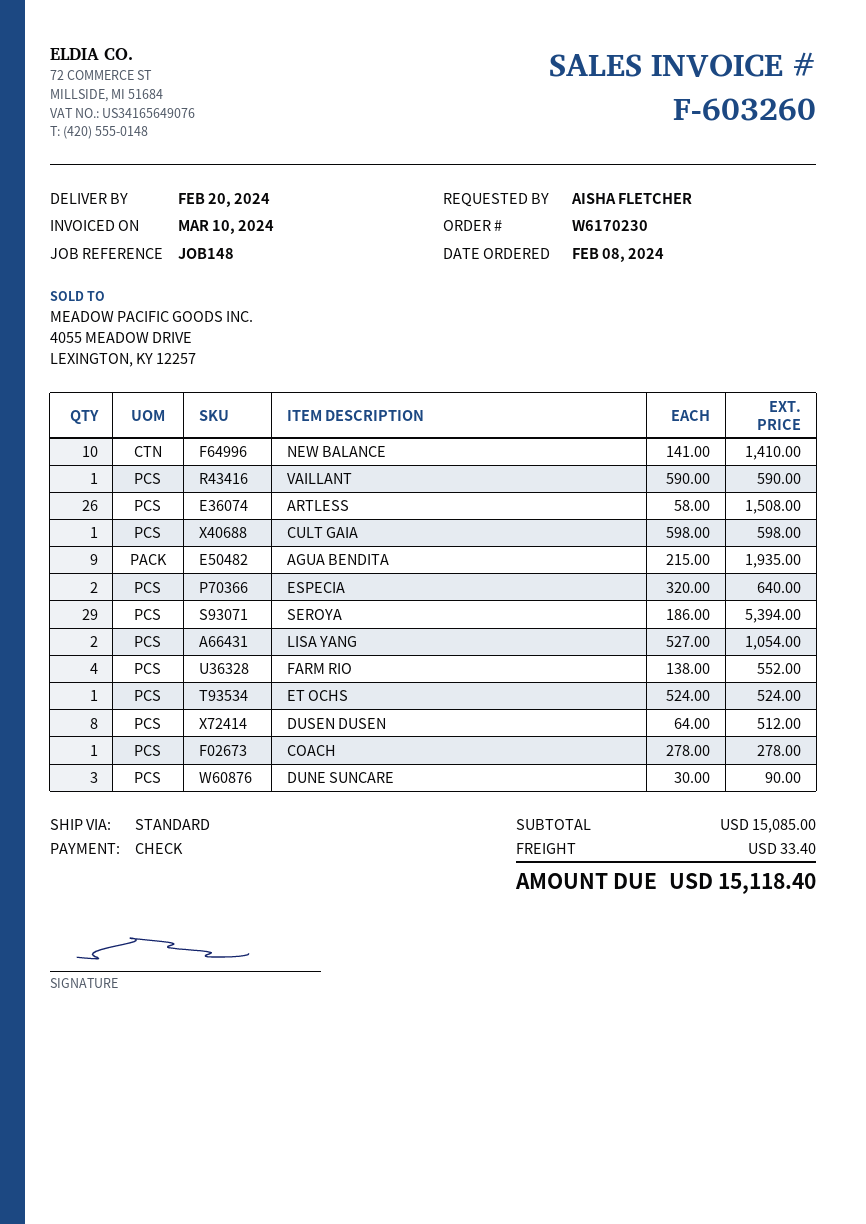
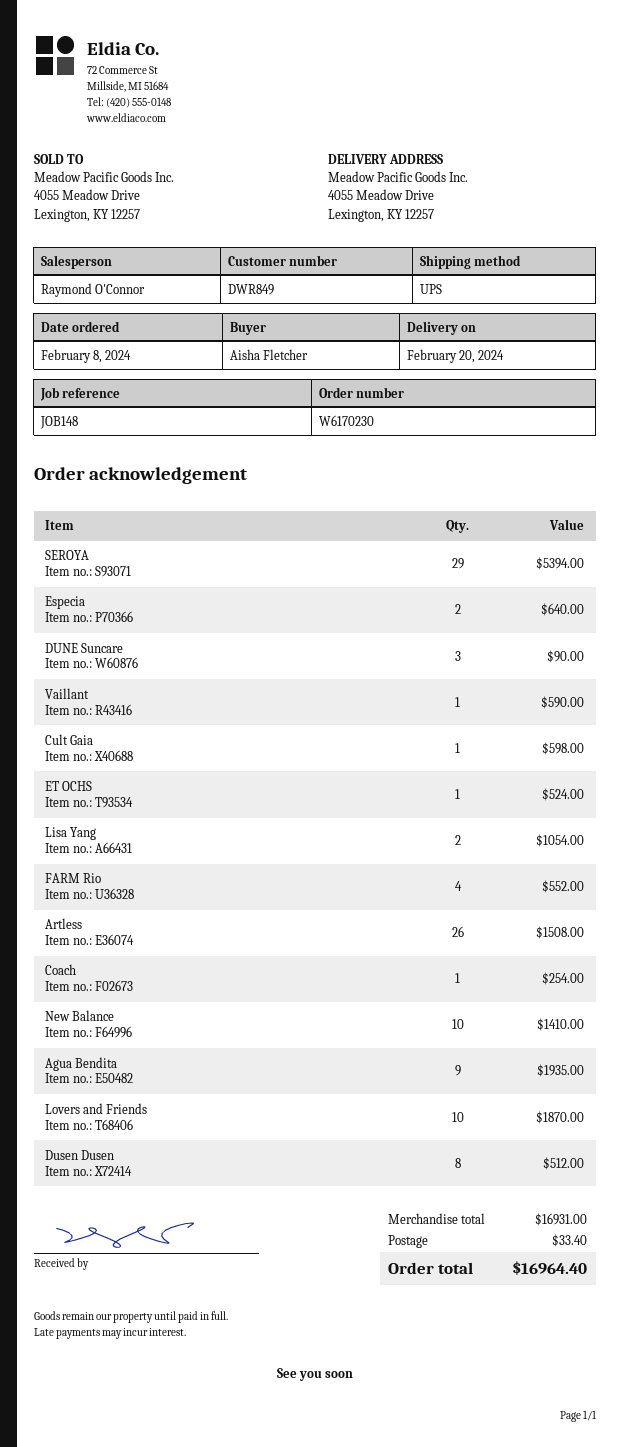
shipping method: standard -> UPS
COACH: 1 for 278.00 -> 1 for 254.00
Lovers and Friends: none -> 10 for 1870.00
subtotal: 15085.00 -> 16931.00
total: 15118.40 -> 16964.40

